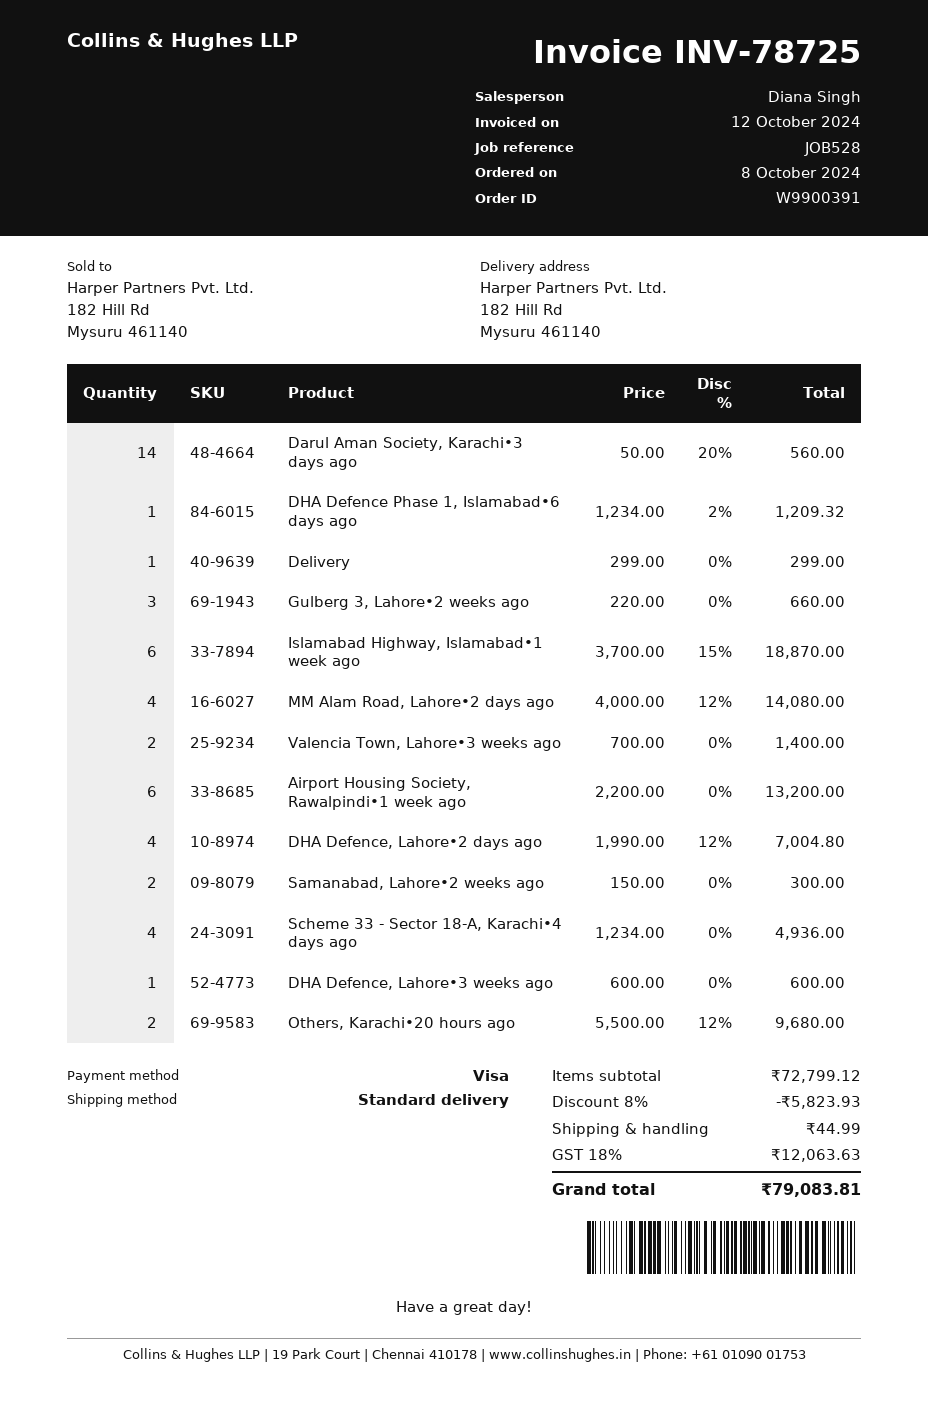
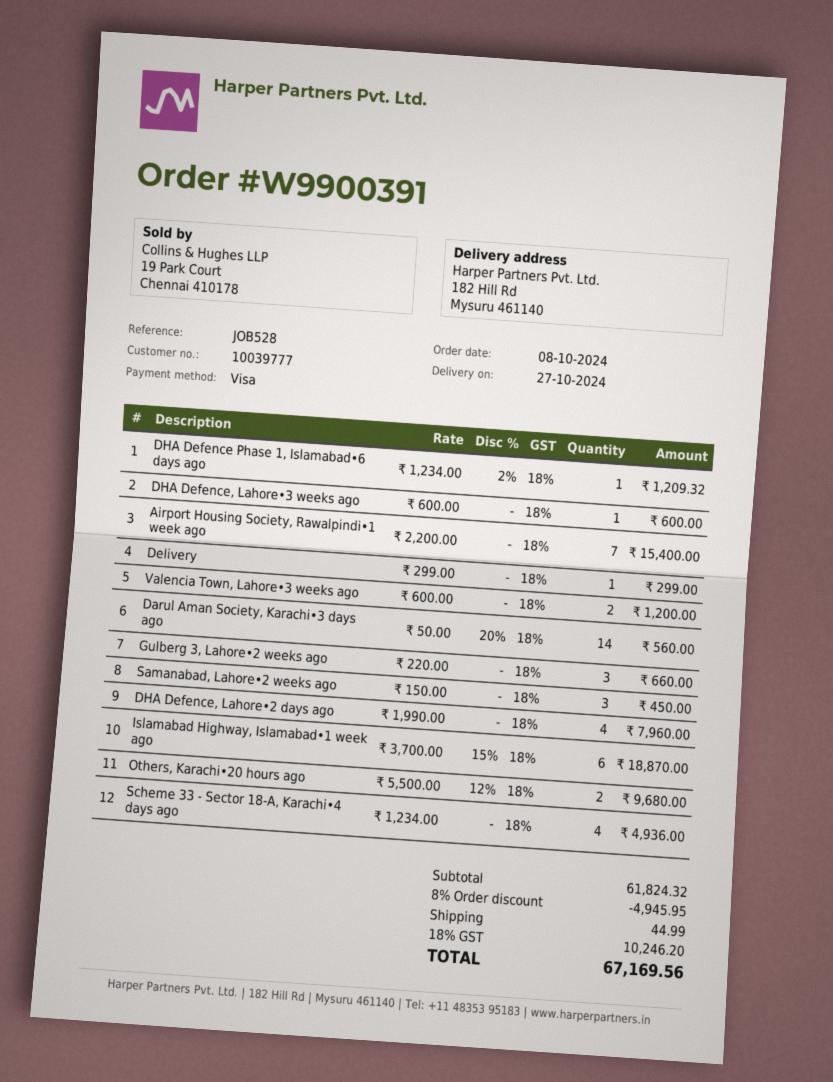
MM Alam Road, Lahore•2 days ago: 4 x 4000.00 - 12% = 14080.00 -> none
Valencia Town, Lahore•3 weeks ago: 2 x 700.00 = 1400.00 -> 2 x 600.00 = 1200.00
Airport Housing Society, Rawalpindi•1 week ago: 6 x 2200.00 = 13200.00 -> 7 x 2200.00 = 15400.00
DHA Defence, Lahore•2 days ago: 4 x 1990.00 - 12% = 7004.80 -> 4 x 1990.00 = 7960.00
Samanabad, Lahore•2 weeks ago: 2 x 150.00 = 300.00 -> 3 x 150.00 = 450.00
subtotal: 72799.12 -> 61824.32
discount: 8% = 5823.93 -> 8% = 4945.95
tax: 18% = 12063.63 -> 18% = 10246.20
total: 79083.81 -> 67169.56

